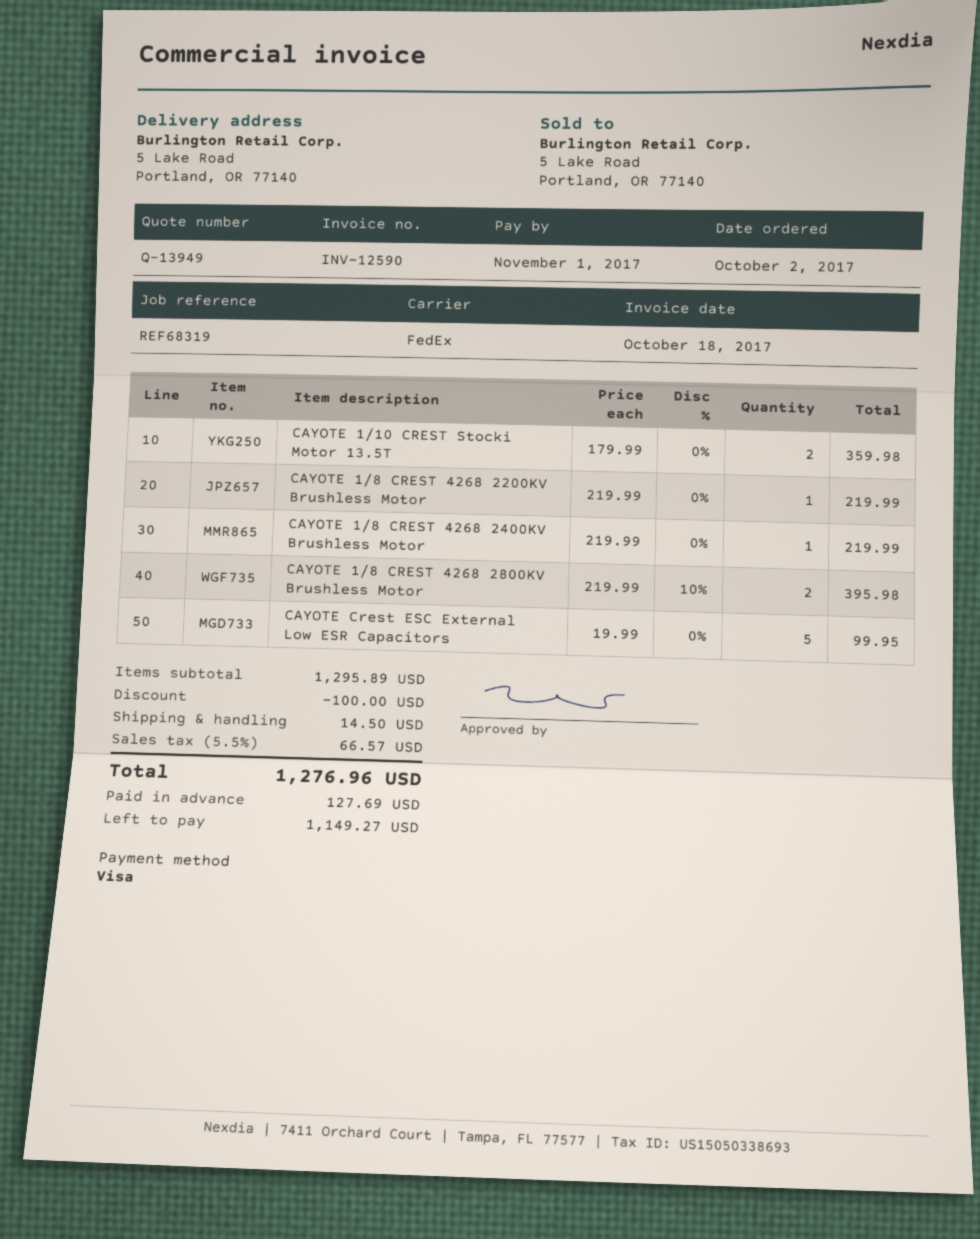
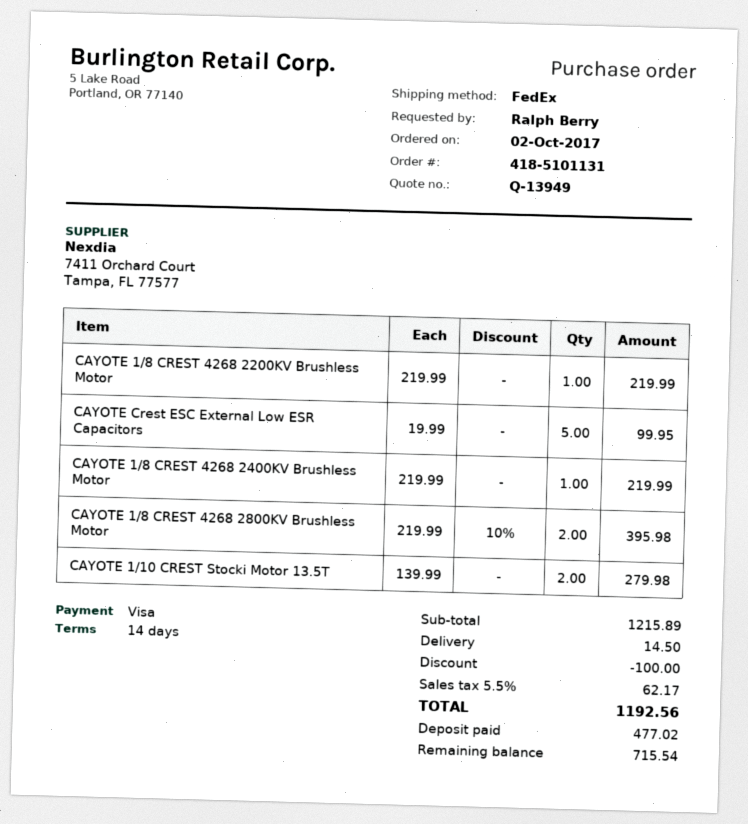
CAYOTE 1/10 CREST Stocki Motor 13.5T: 2 x 179.99 = 359.98 -> 2 x 139.99 = 279.98
subtotal: 1295.89 -> 1215.89
tax: 5.5% = 66.57 -> 5.5% = 62.17
total: 1276.96 -> 1192.56
deposit: 127.69 -> 477.02
balance: 1149.27 -> 715.54

